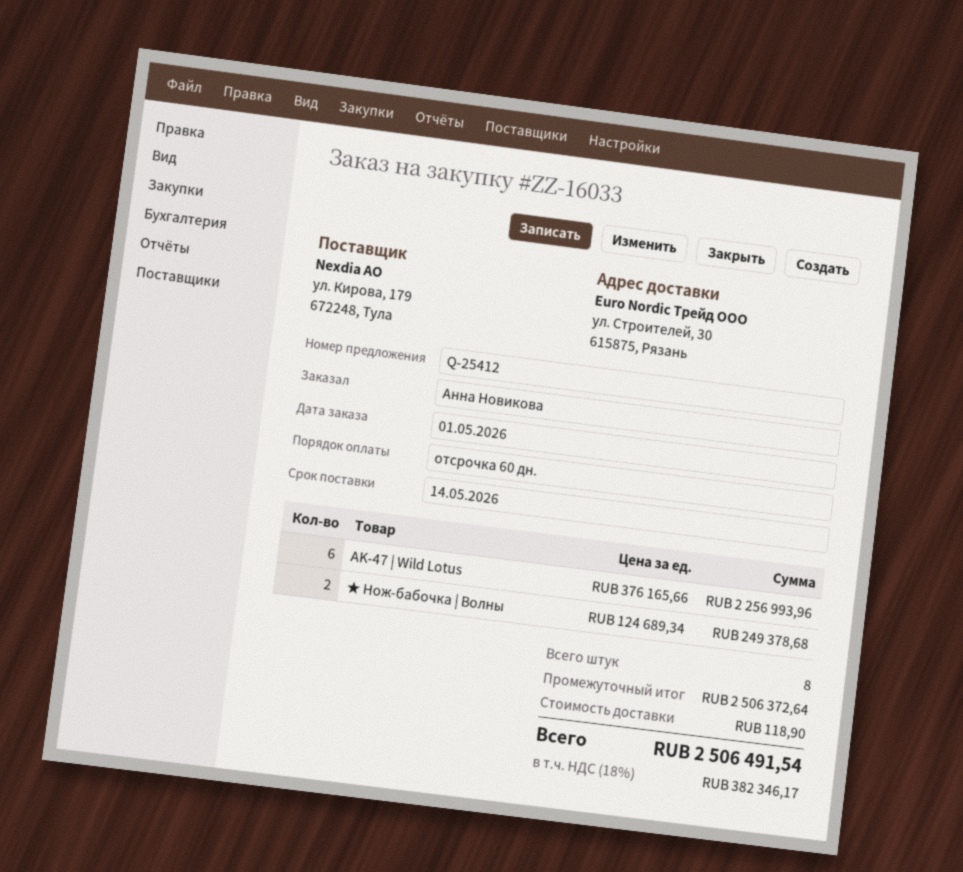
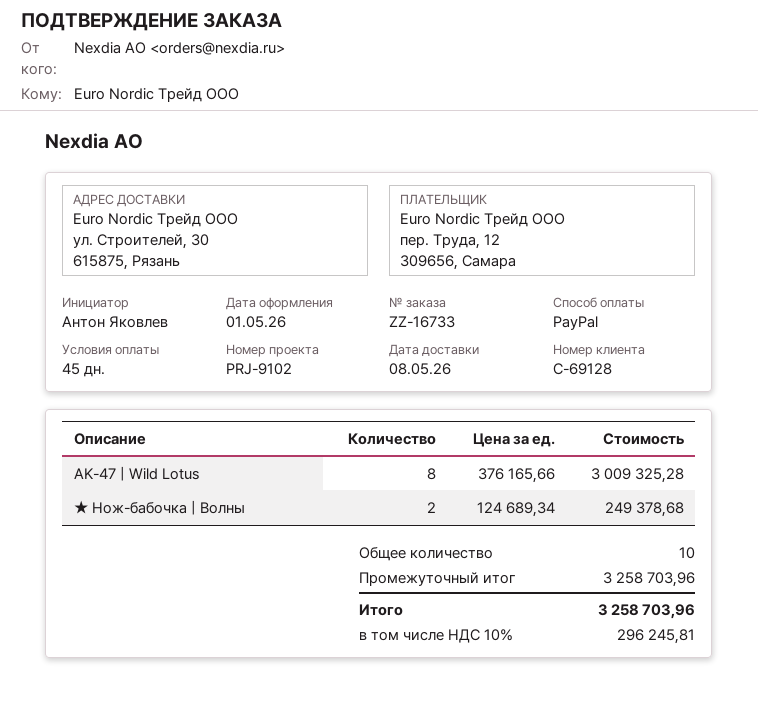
order number: ZZ-16033 -> ZZ-16733
delivery date: 2026-05-14 -> 2026-05-08
payment terms: 60 days -> 45 days
ordered by: Анна Новикова -> Антон Яковлев
AK-47 | Wild Lotus: 6 x 376165.66 = 2256993.96 -> 8 x 376165.66 = 3009325.28
total quantity: 8 -> 10
subtotal: 2506372.64 -> 3258703.96
shipping: 118.90 -> none
tax: 18% = 382346.17 -> 10% = 296245.81
total: 2506491.54 -> 3258703.96

